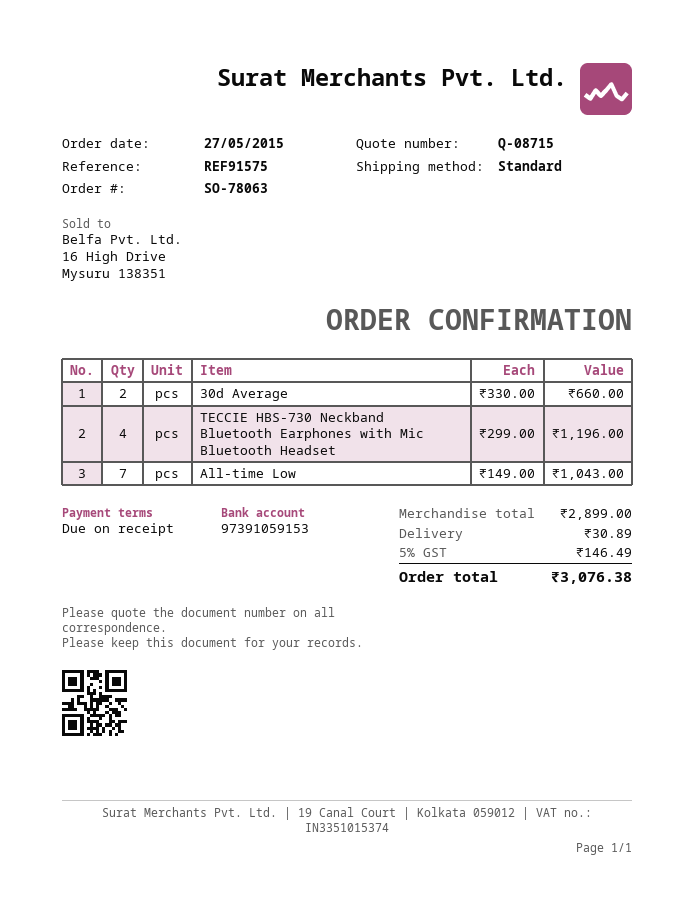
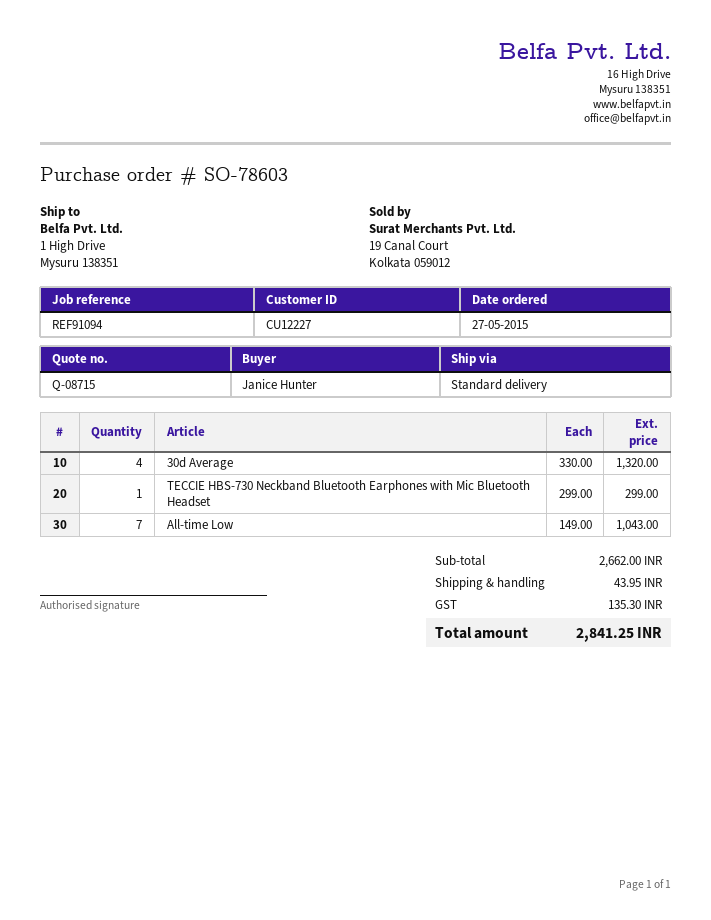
order number: SO-78063 -> SO-78603
reference: REF91575 -> REF91094
30d Average: 2 x 330.00 = 660.00 -> 4 x 330.00 = 1320.00
TECCIE HBS-730 Neckband Bluetooth Earphones with Mic Bluetooth Headset: 4 x 299.00 = 1196.00 -> 1 x 299.00 = 299.00
subtotal: 2899.00 -> 2662.00
shipping: 30.89 -> 43.95
tax: 146.49 -> 135.30
total: 3076.38 -> 2841.25

